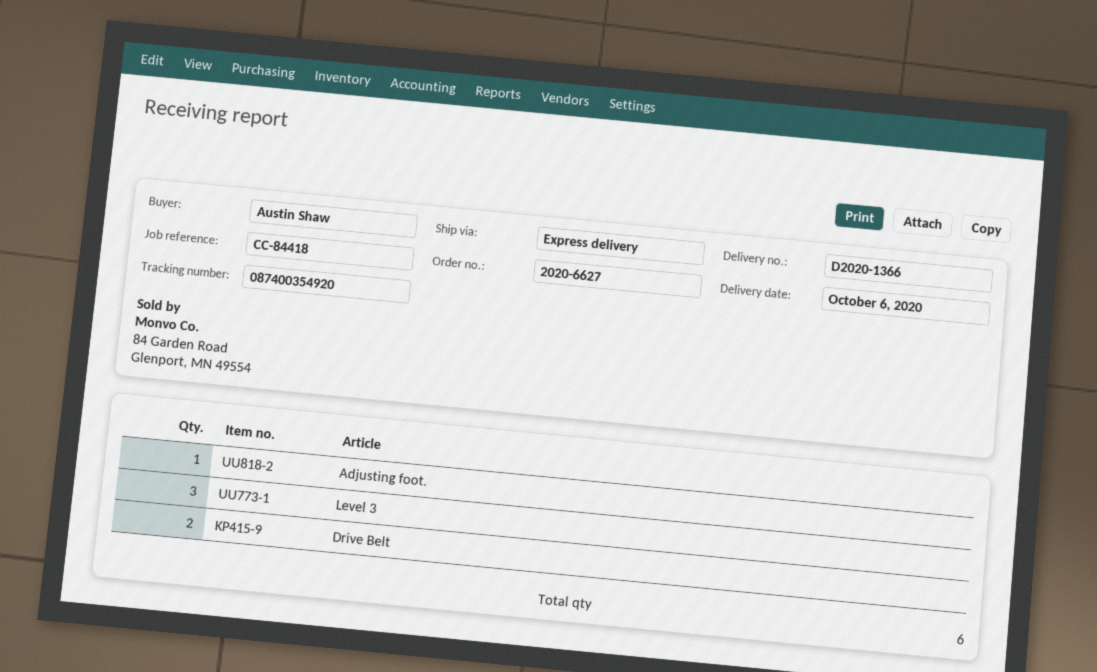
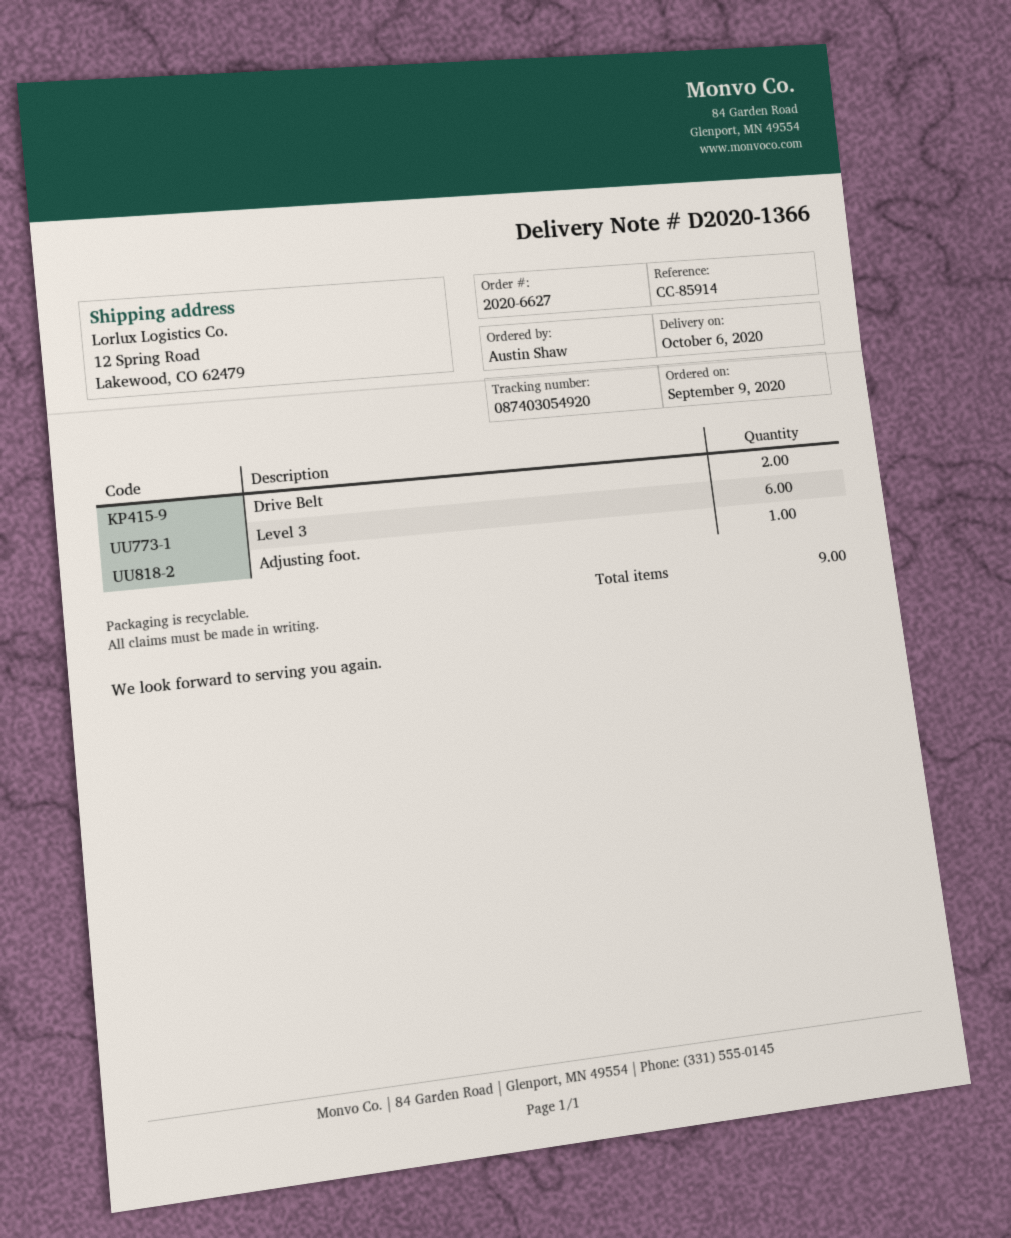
reference: CC-84418 -> CC-85914
tracking number: 087400354920 -> 087403054920
Level 3: 3 -> 6
total quantity: 6 -> 9

